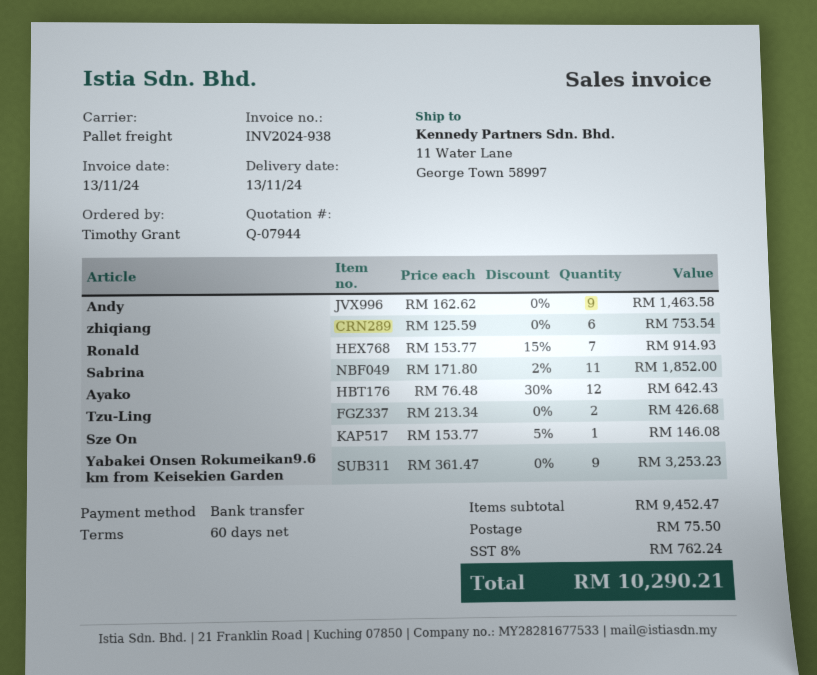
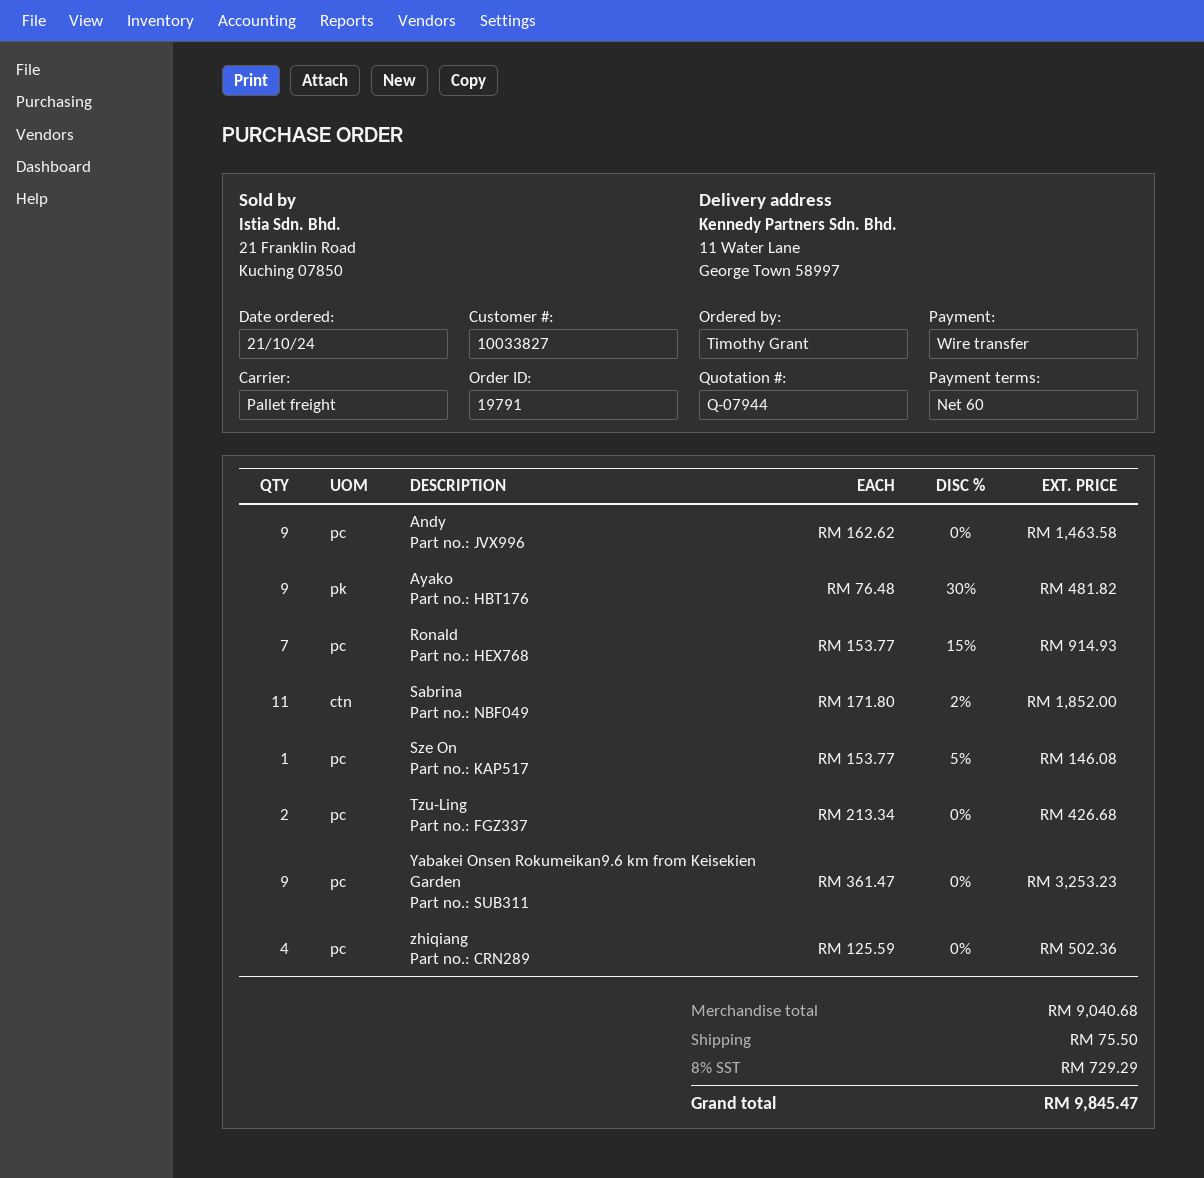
zhiqiang: 6 x 125.59 = 753.54 -> 4 x 125.59 = 502.36
Ayako: 12 x 76.48 - 30% = 642.43 -> 9 x 76.48 - 30% = 481.82
subtotal: 9452.47 -> 9040.68
tax: 8% = 762.24 -> 8% = 729.29
total: 10290.21 -> 9845.47

